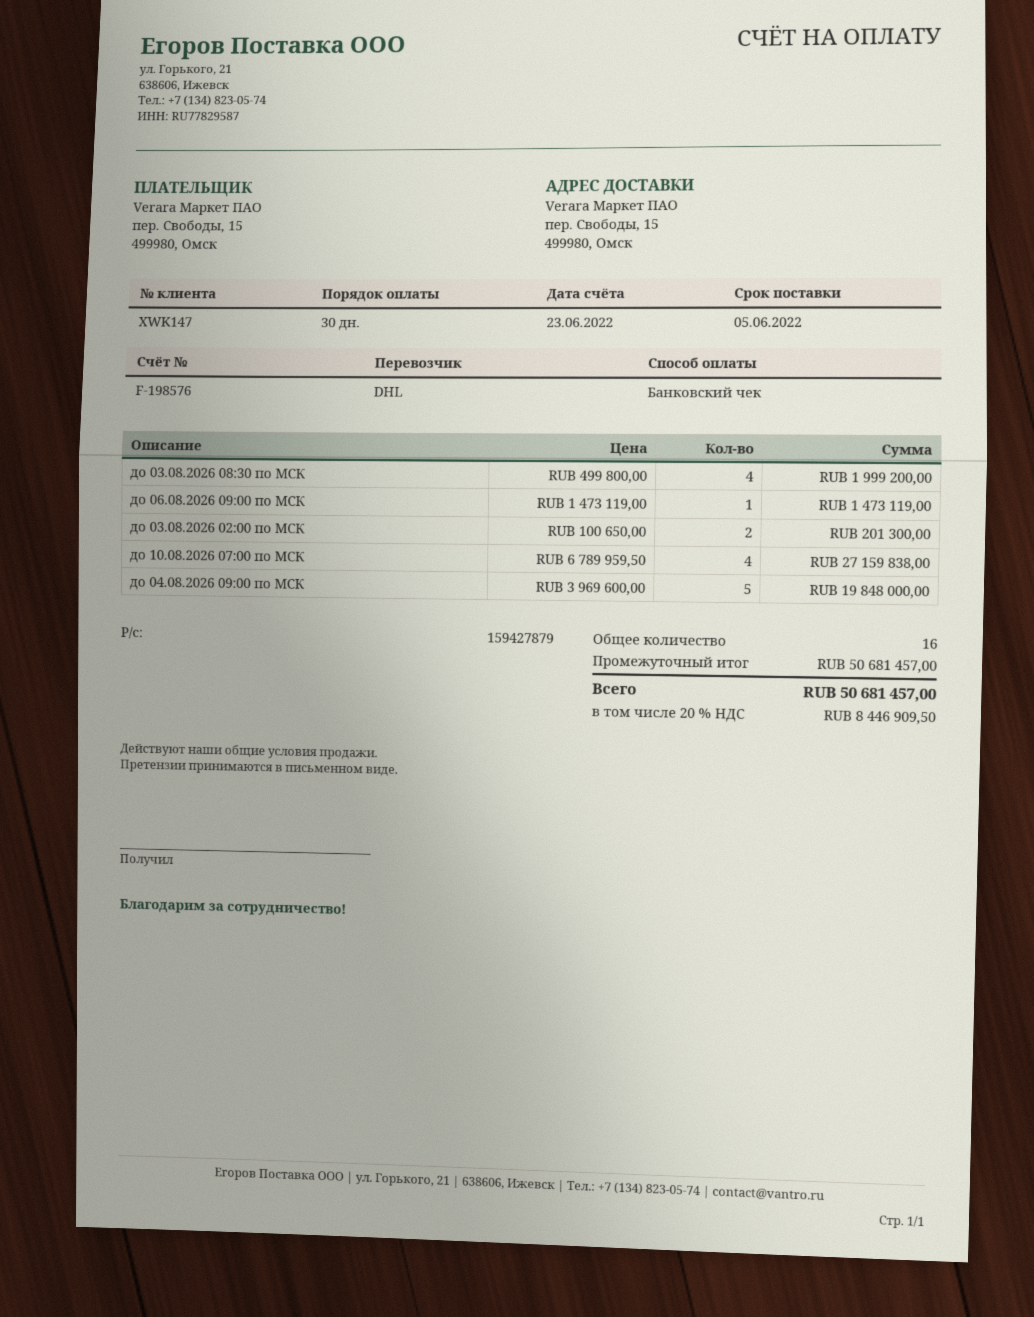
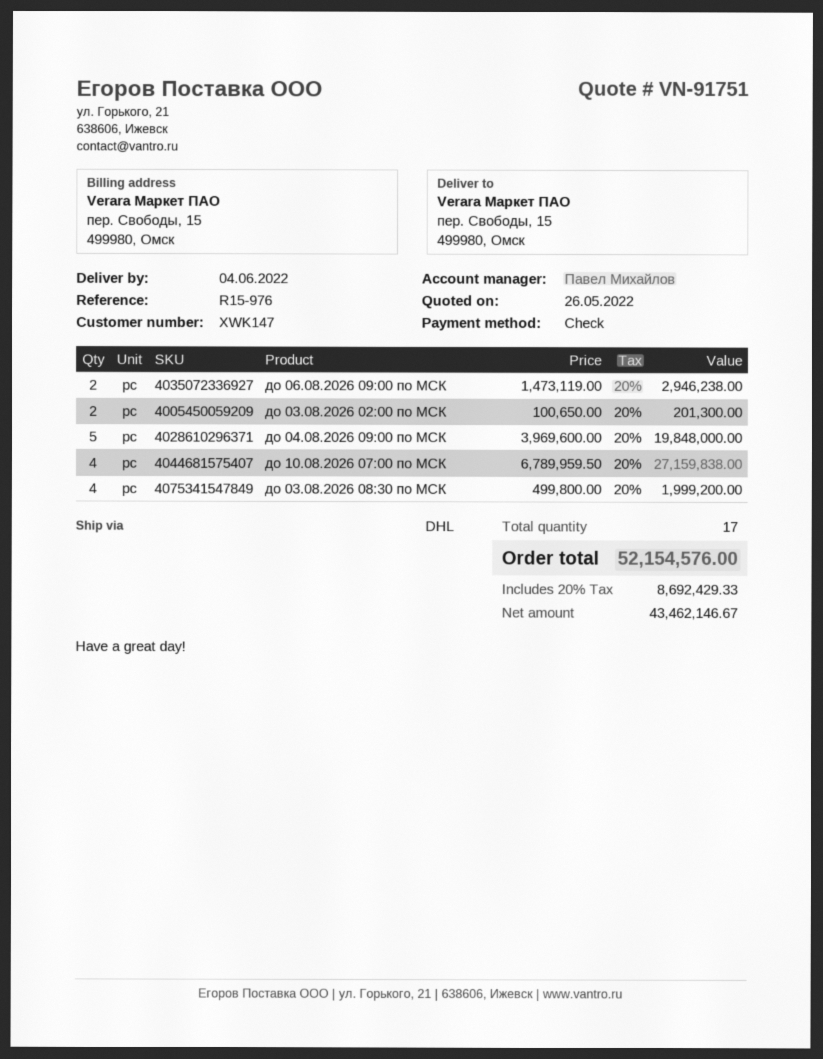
delivery date: 2022-06-05 -> 2022-06-04
до 06.08.2026 09:00 по МСК: 1 x 1473119.00 = 1473119.00 -> 2 x 1473119.00 = 2946238.00
total quantity: 16 -> 17
tax: 20% = 8446909.50 -> 20% = 8692429.33
total: 50681457.00 -> 52154576.00

